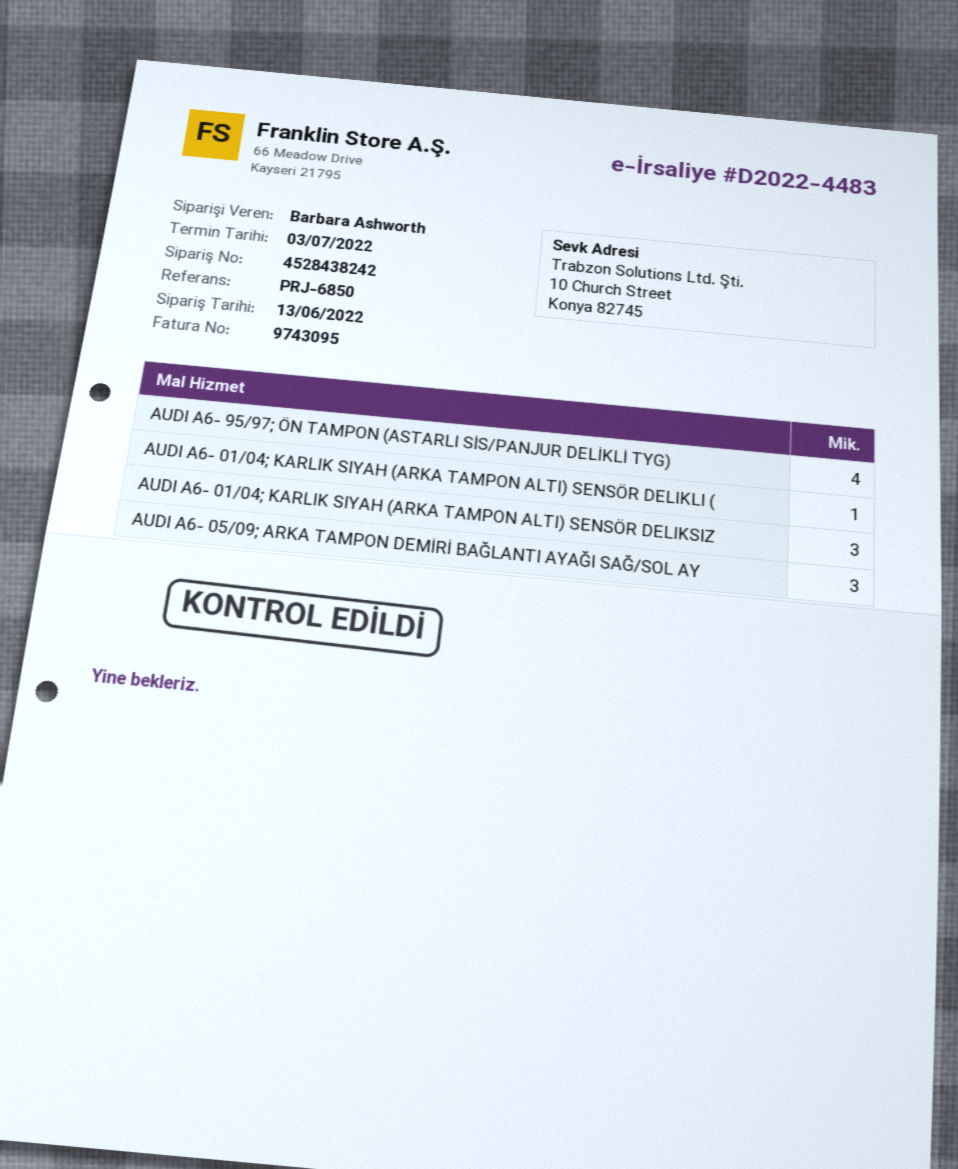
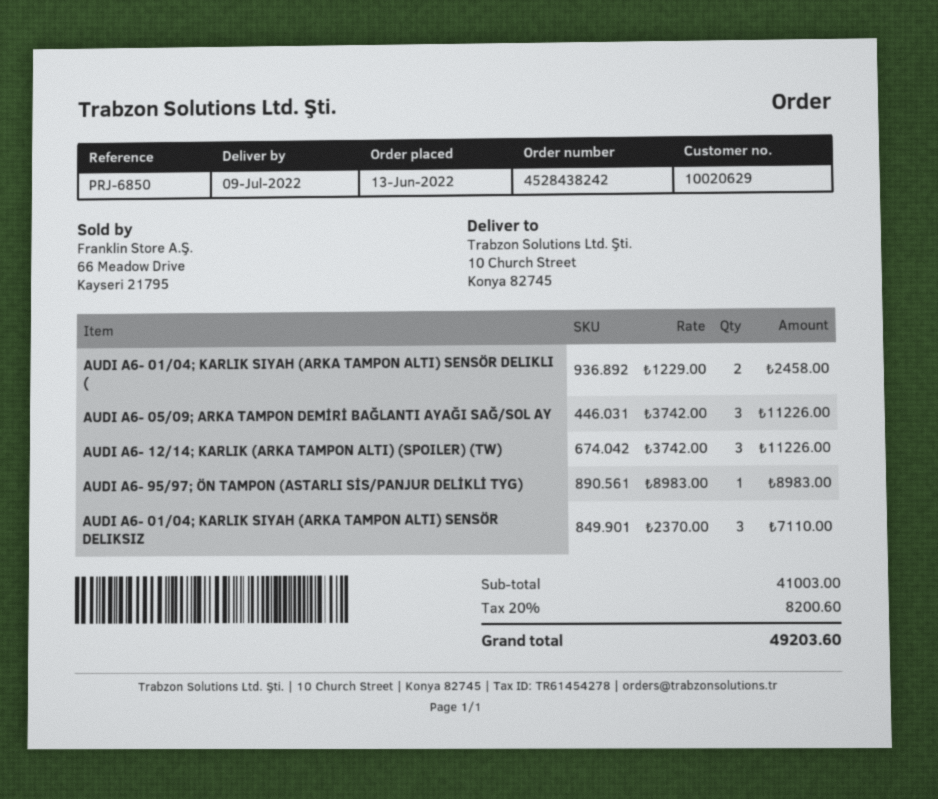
delivery date: 2022-07-03 -> 2022-07-09
AUDI A6- 95/97; ÖN TAMPON (ASTARLI SİS/PANJUR DELİKLİ TYG): 4 -> 1
AUDI A6- 01/04; KARLIK SIYAH (ARKA TAMPON ALTI) SENSÖR DELIKLI (: 1 -> 2
AUDI A6- 12/14; KARLIK (ARKA TAMPON ALTI) (SPOILER) (TW): none -> 3

